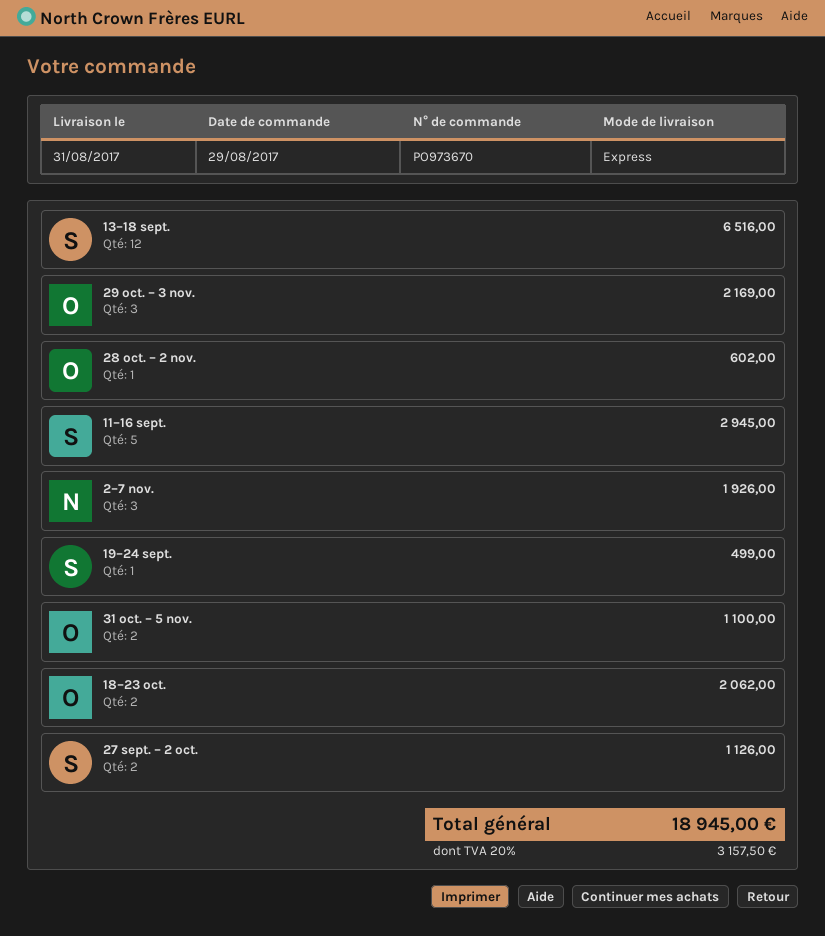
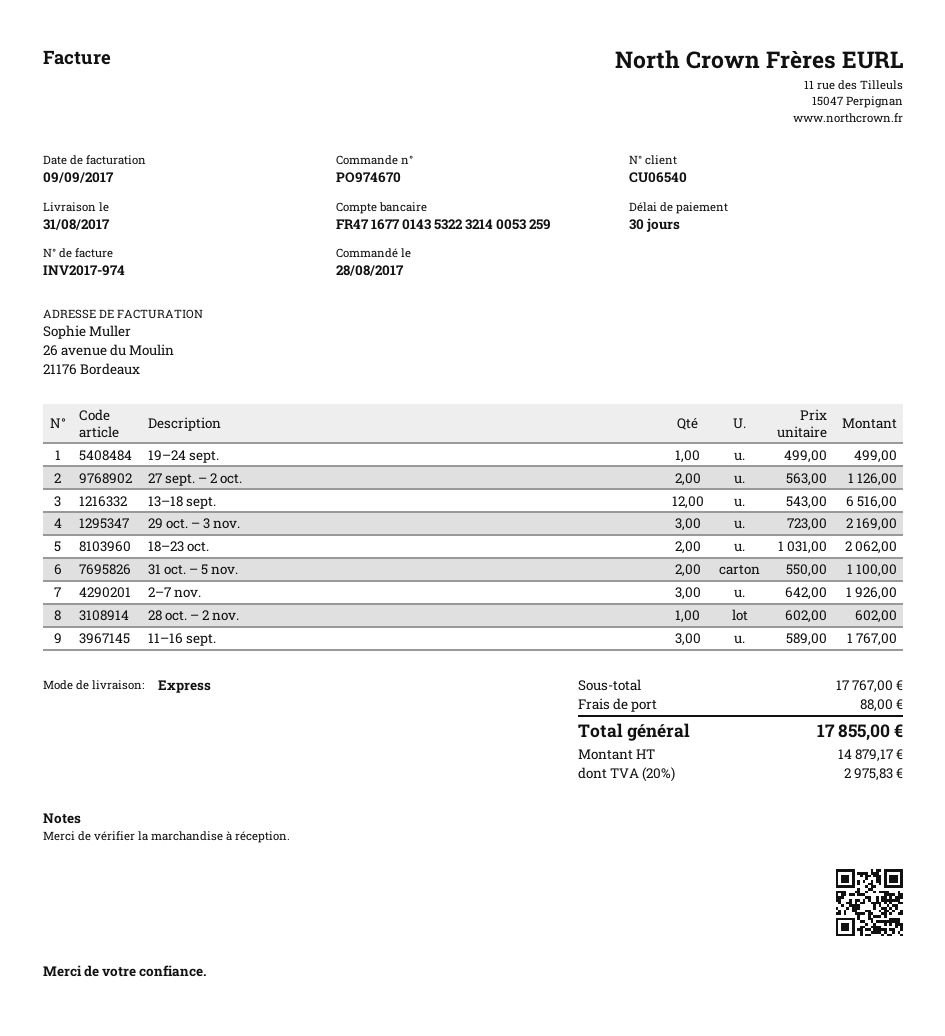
order number: PO973670 -> PO974670
order date: 2017-08-29 -> 2017-08-28
11–16 sept.: 5 for 2945.00 -> 3 for 1767.00
shipping: none -> 88.00
tax: 20% = 3157.50 -> 20% = 2975.83
total: 18945.00 -> 17855.00

